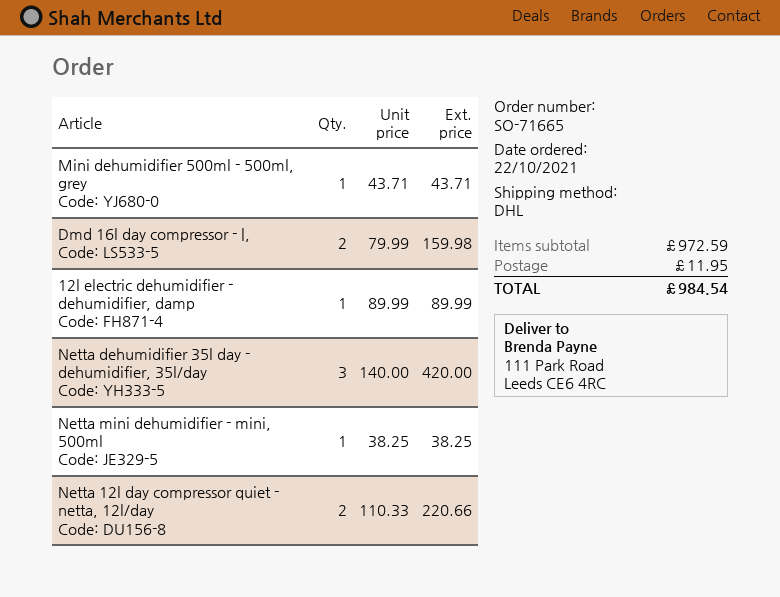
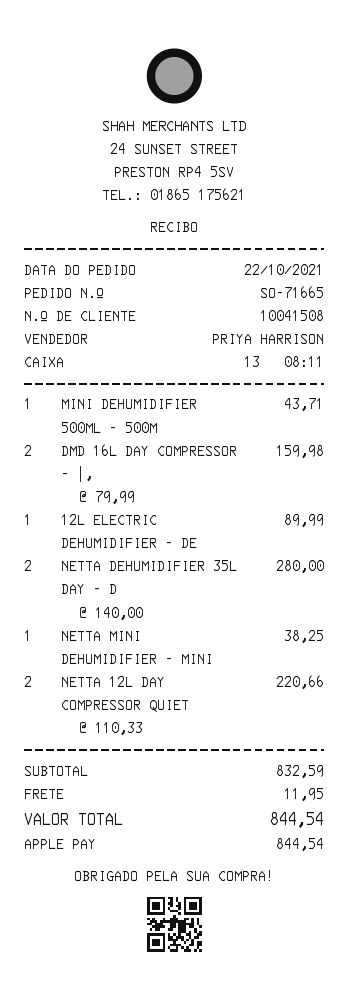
Netta dehumidifier 35l day - dehumidifier, 35l/day: 3 x 140.00 = 420.00 -> 2 x 140.00 = 280.00
subtotal: 972.59 -> 832.59
total: 984.54 -> 844.54

